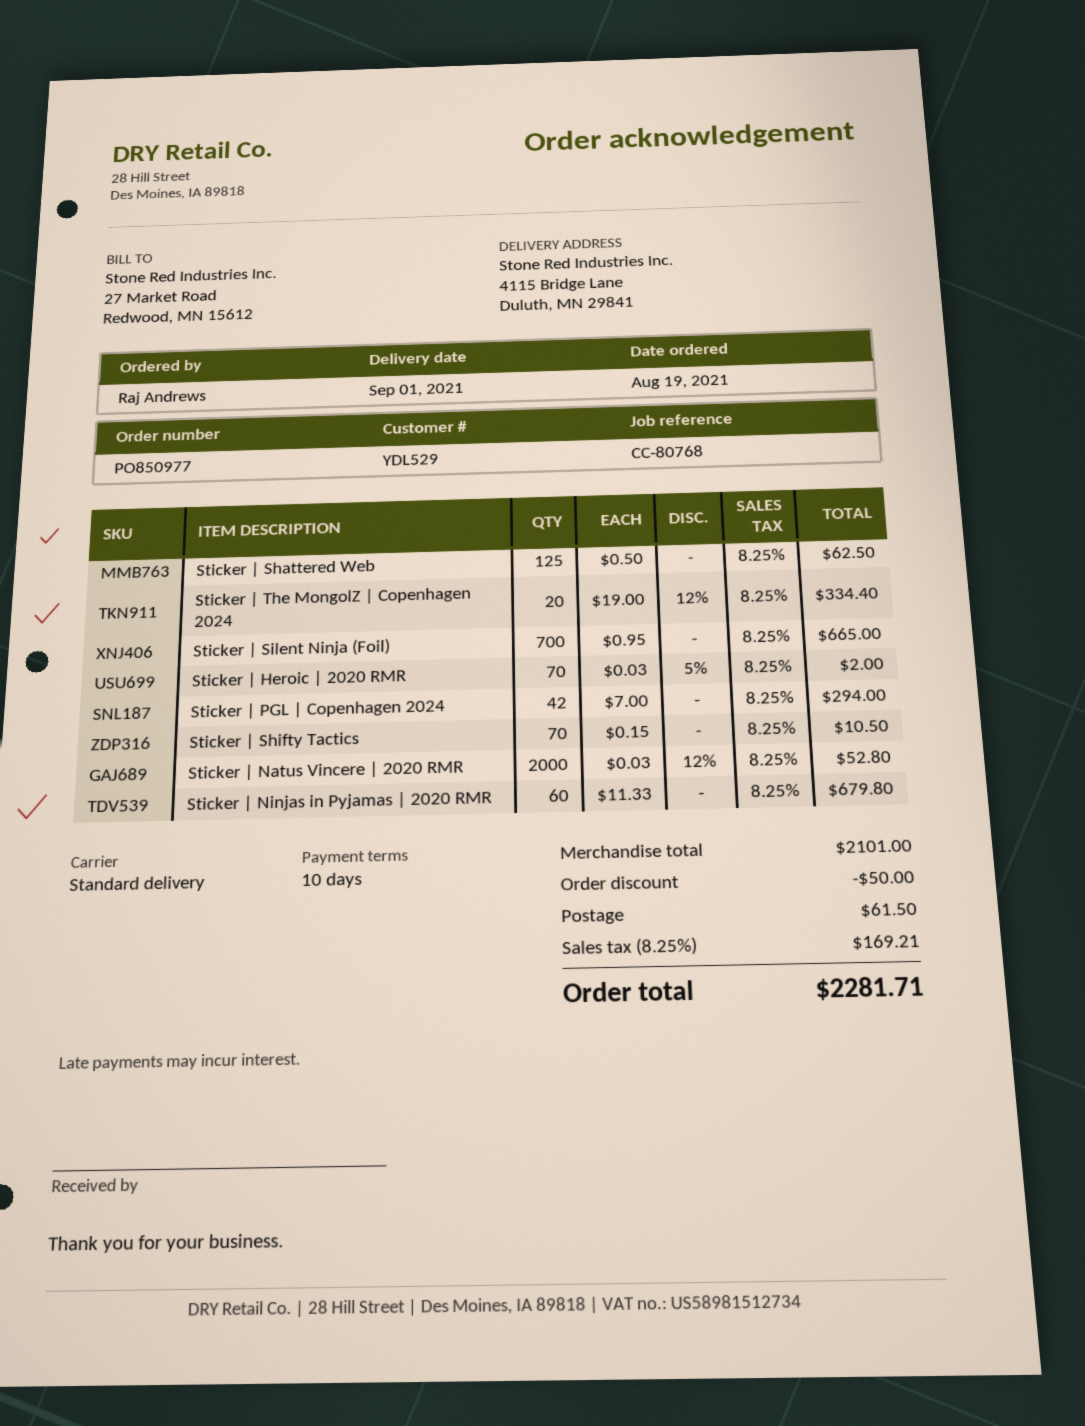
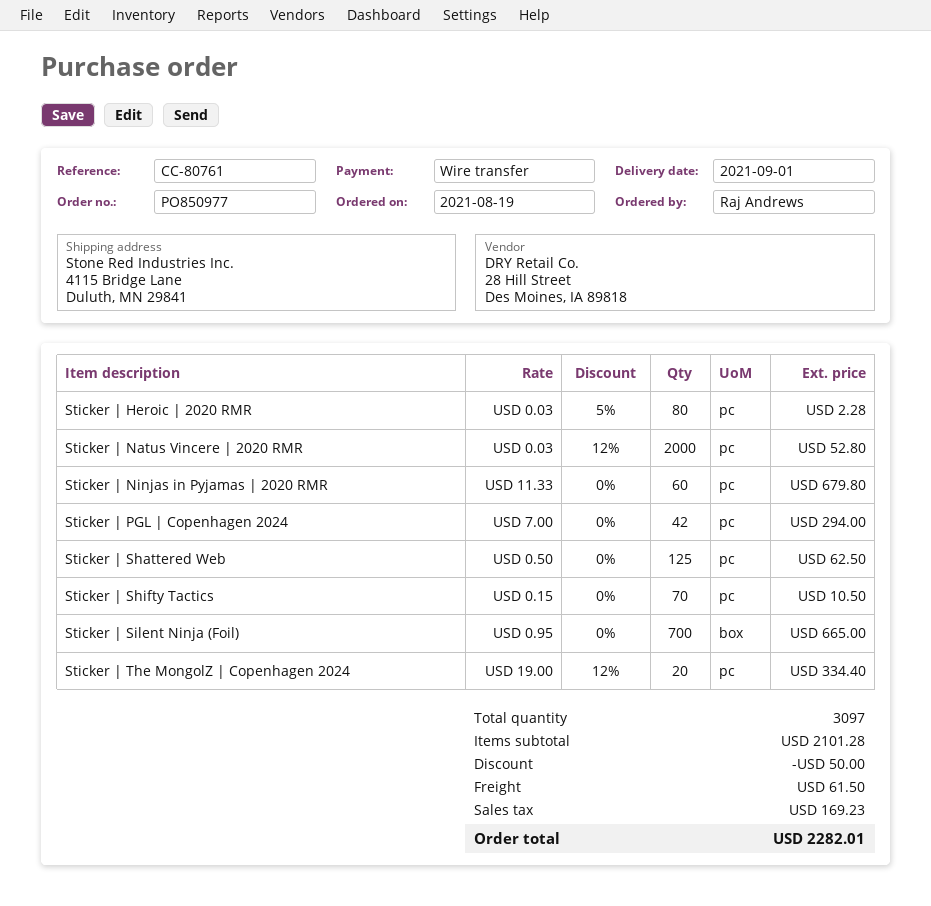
reference: CC-80768 -> CC-80761
Sticker | Heroic | 2020 RMR: 70 x 0.03 - 5% = 2.00 -> 80 x 0.03 - 5% = 2.28
subtotal: 2101.00 -> 2101.28
tax: 169.21 -> 169.23
total: 2281.71 -> 2282.01

